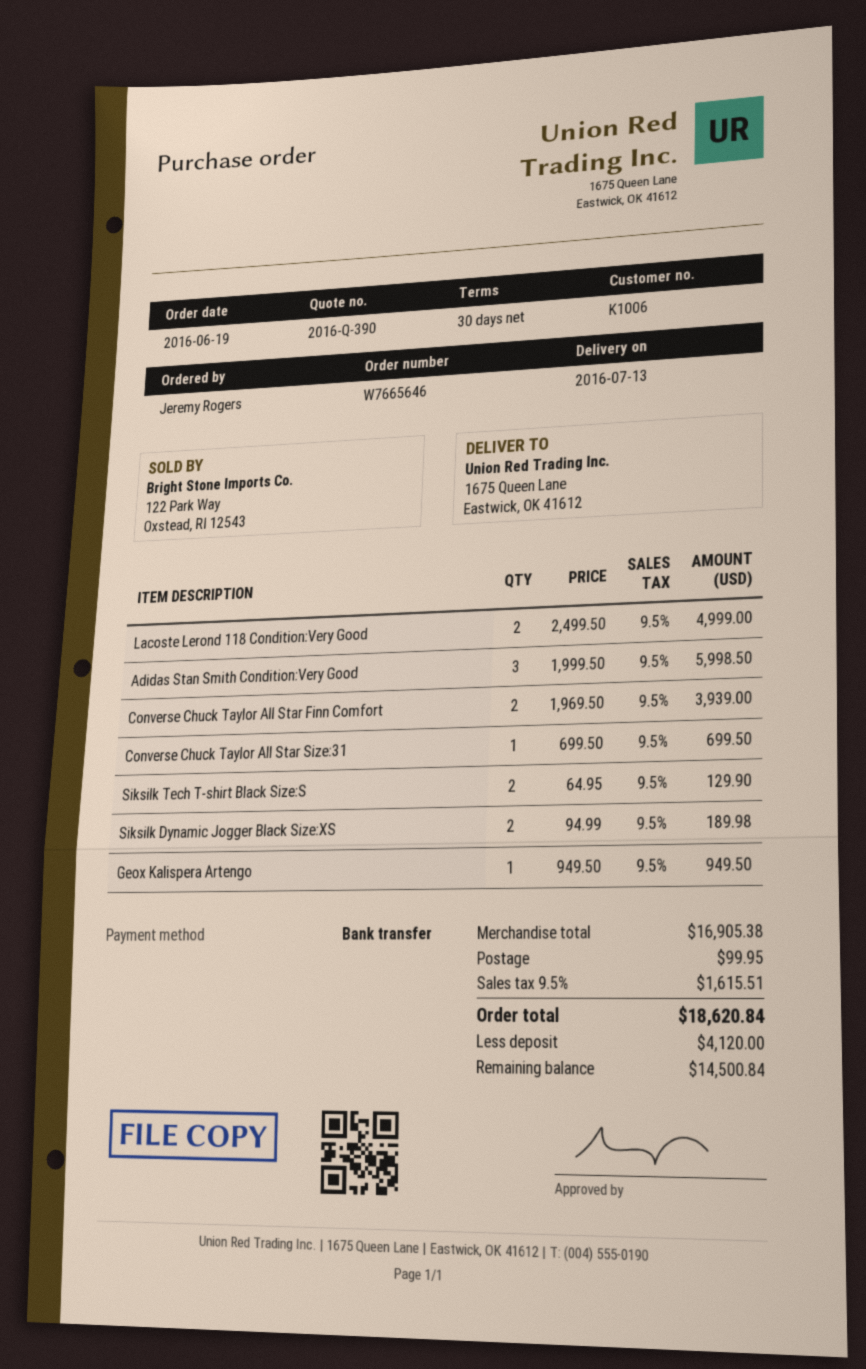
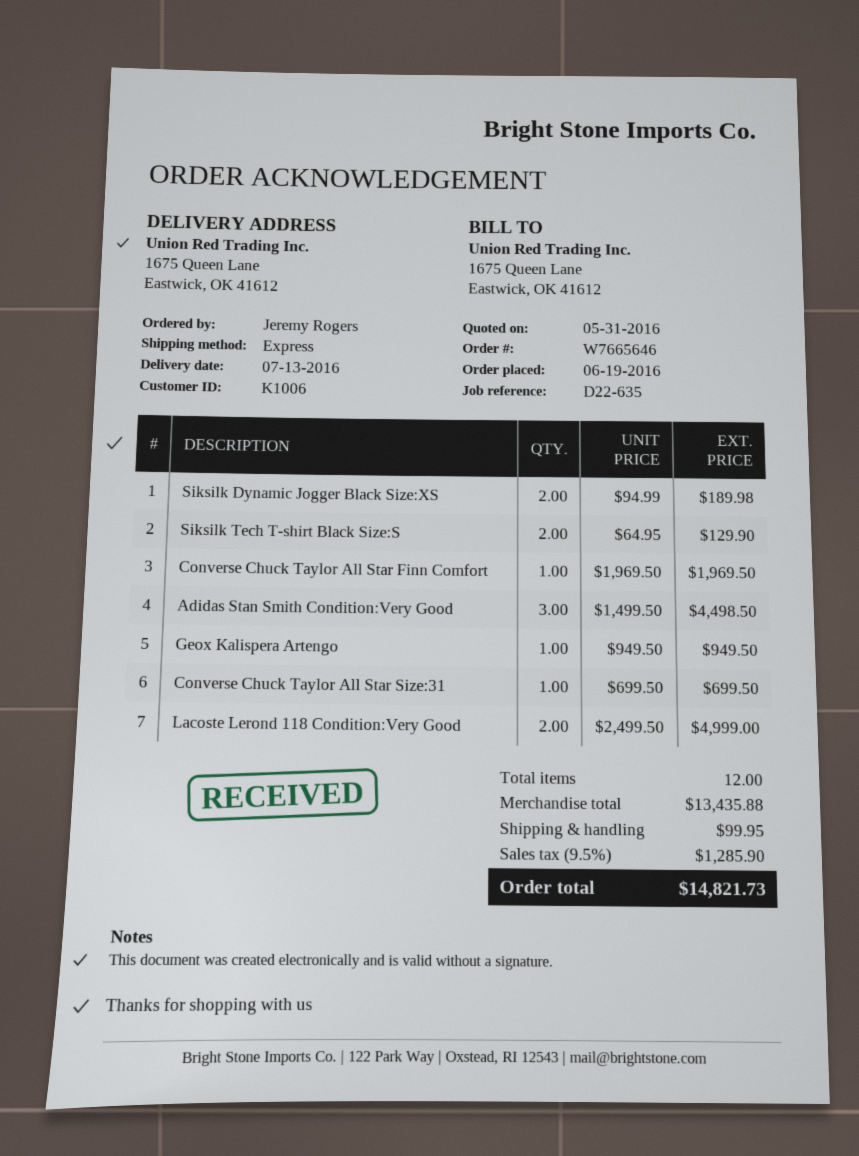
Adidas Stan Smith Condition:Very Good: 3 x 1999.50 = 5998.50 -> 3 x 1499.50 = 4498.50
Converse Chuck Taylor All Star Finn Comfort: 2 x 1969.50 = 3939.00 -> 1 x 1969.50 = 1969.50
subtotal: 16905.38 -> 13435.88
tax: 9.5% = 1615.51 -> 9.5% = 1285.90
total: 18620.84 -> 14821.73

